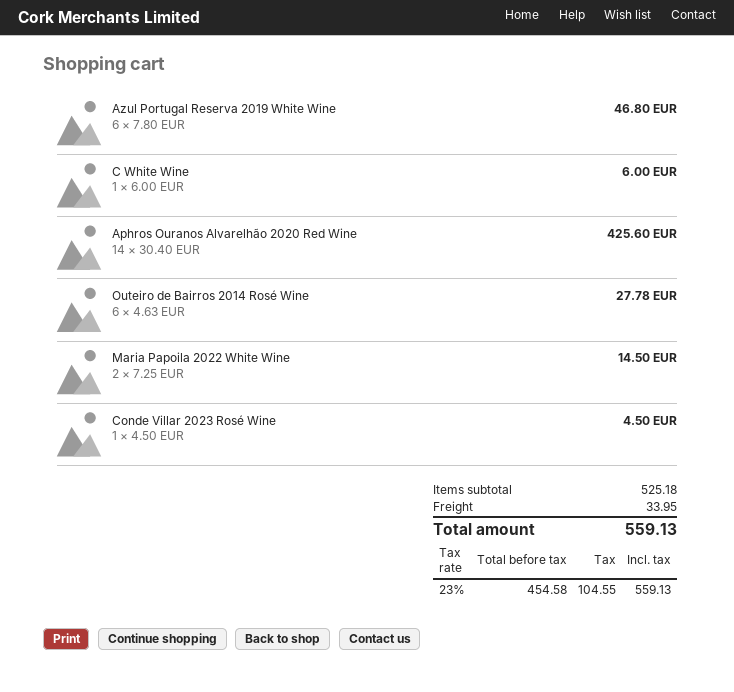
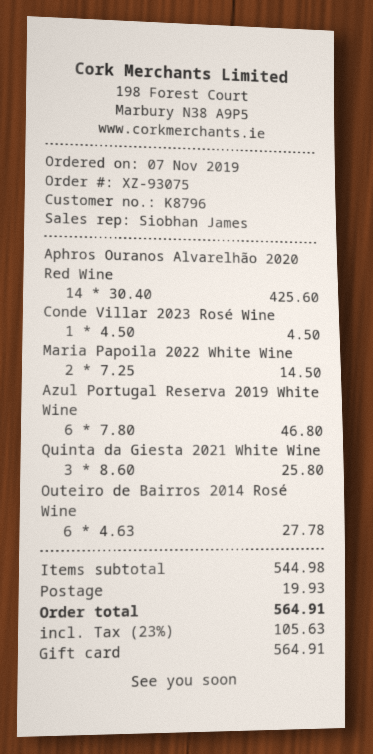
C White Wine: 1 x 6.00 = 6.00 -> none
Quinta da Giesta 2021 White Wine: none -> 3 x 8.60 = 25.80
subtotal: 525.18 -> 544.98
shipping: 33.95 -> 19.93
tax: 23% = 104.55 -> 23% = 105.63
total: 559.13 -> 564.91

